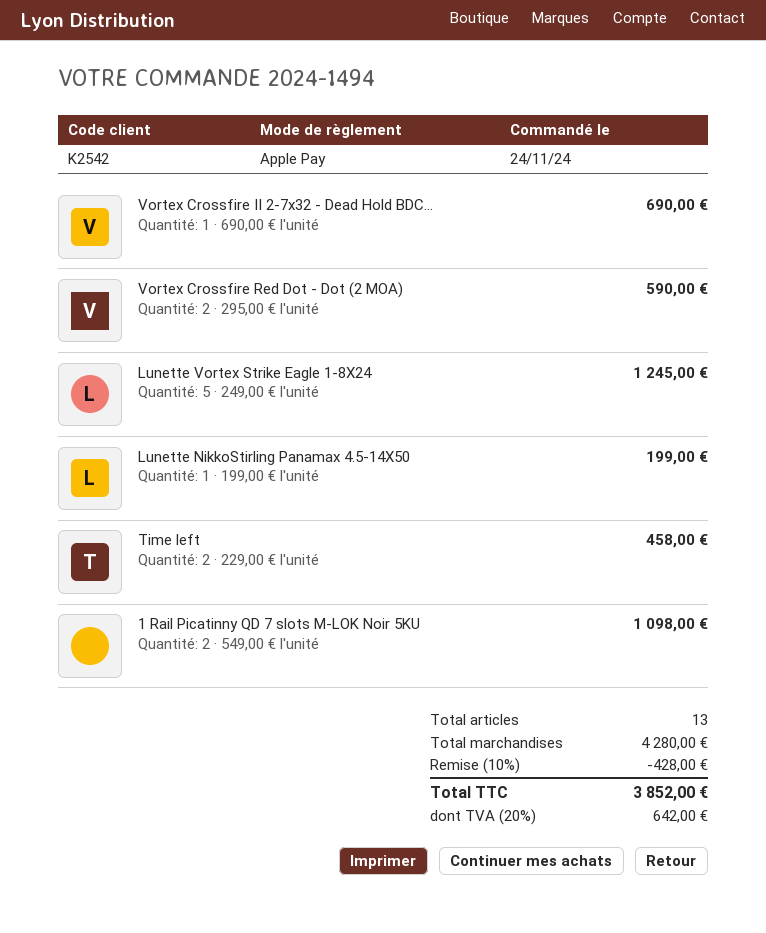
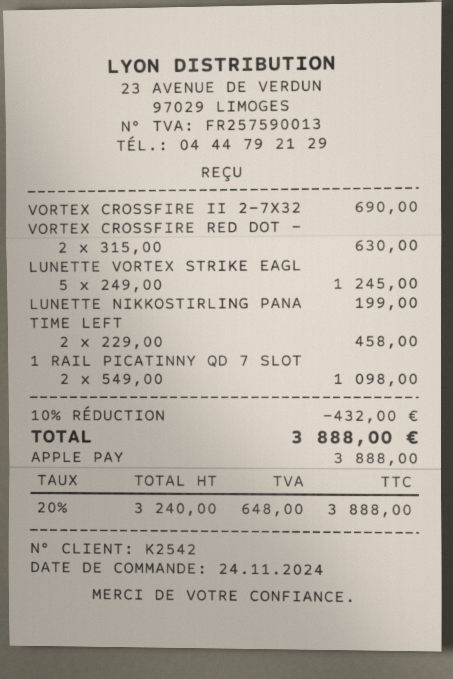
Vortex Crossfire Red Dot - Dot (2 MOA): 2 x 295.00 = 590.00 -> 2 x 315.00 = 630.00
discount: 10% = 428.00 -> 10% = 432.00
tax: 20% = 642.00 -> 20% = 648.00
total: 3852.00 -> 3888.00

